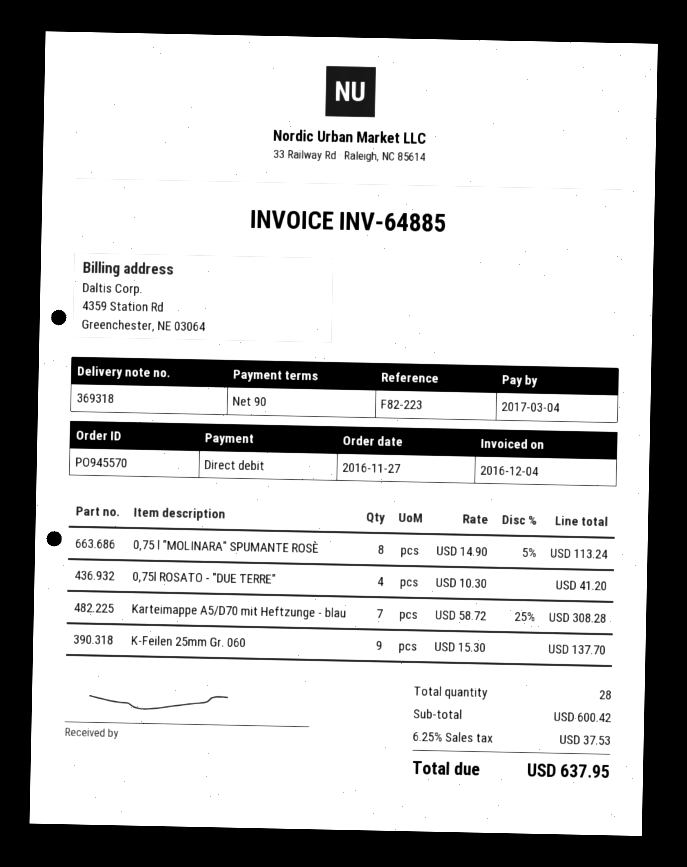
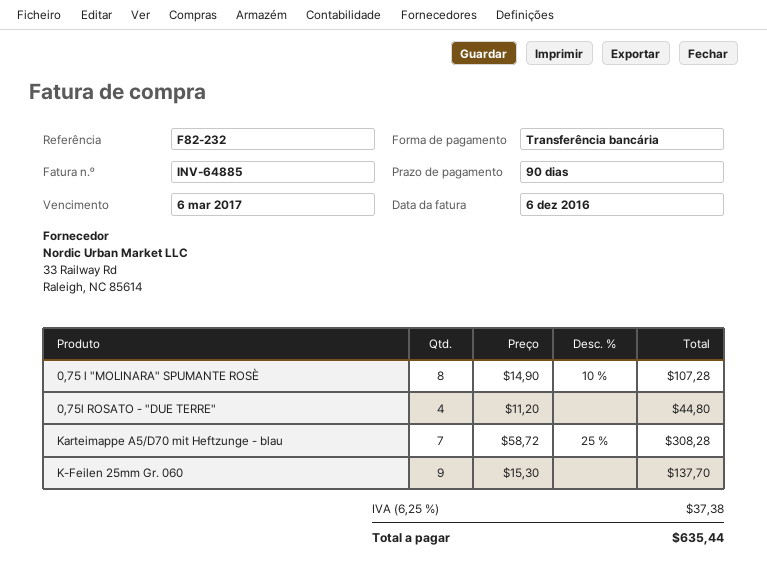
invoice date: 2016-12-04 -> 2016-12-06
due date: 2017-03-04 -> 2017-03-06
reference: F82-223 -> F82-232
payment method: direct debit -> bank transfer
0,75 l "MOLINARA" SPUMANTE ROSÈ: 8 x 14.90 - 5% = 113.24 -> 8 x 14.90 - 10% = 107.28
0,75l ROSATO - "DUE TERRE": 4 x 10.30 = 41.20 -> 4 x 11.20 = 44.80
tax: 6.25% = 37.53 -> 6.25% = 37.38
total: 637.95 -> 635.44

